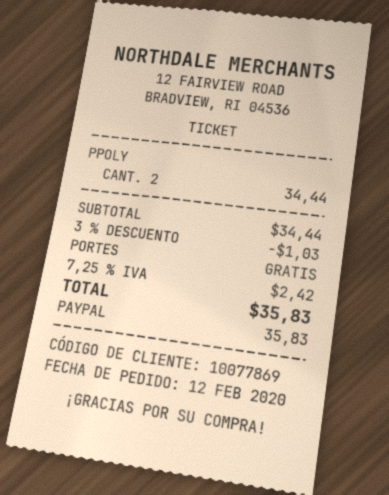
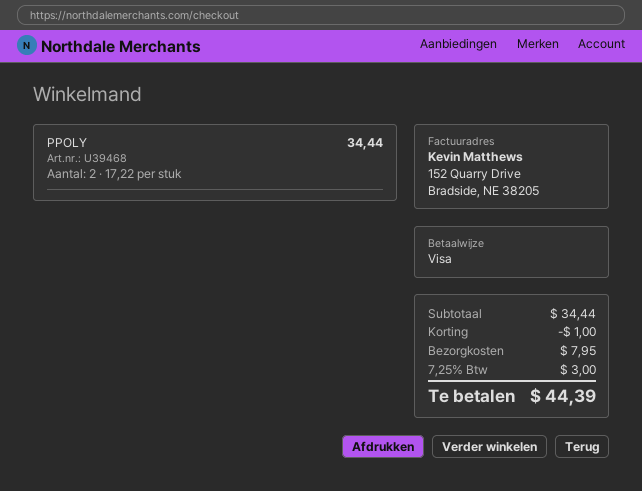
payment method: PayPal -> Visa
discount: 1.03 -> 1.00
shipping: 0.00 -> 7.95
tax: 7.25% = 2.42 -> 7.25% = 3.00
total: 35.83 -> 44.39

